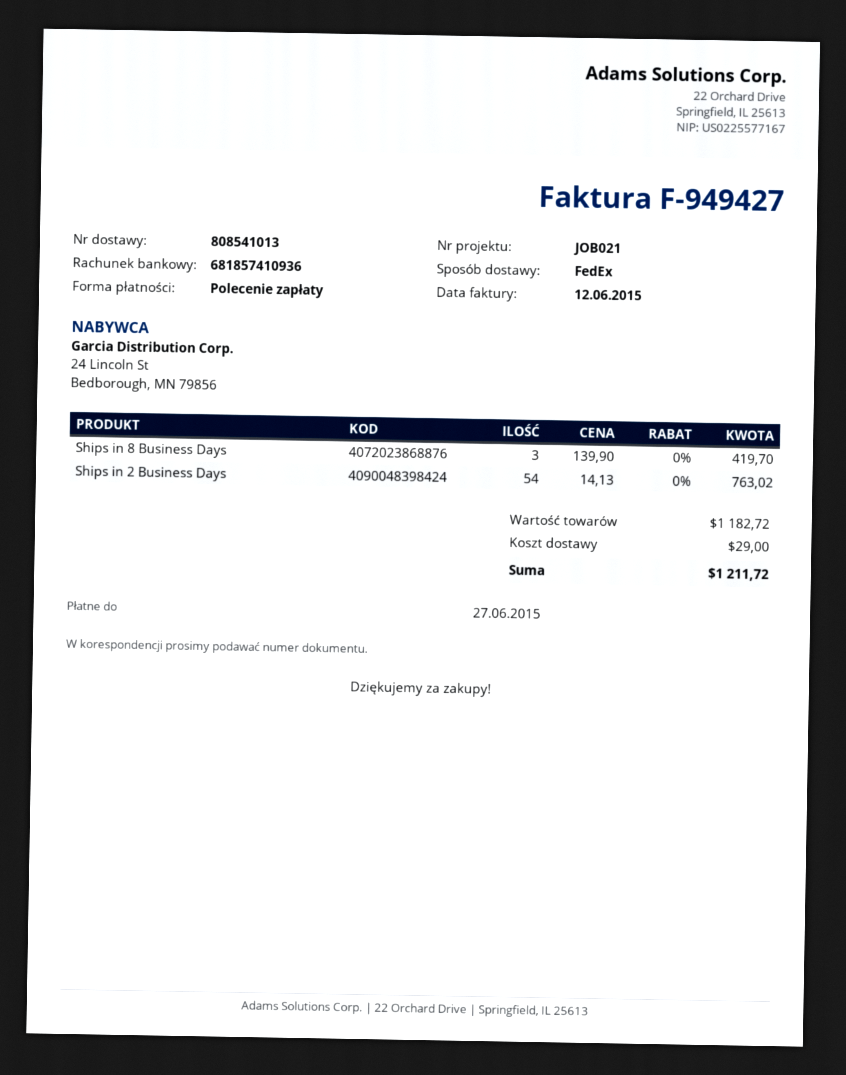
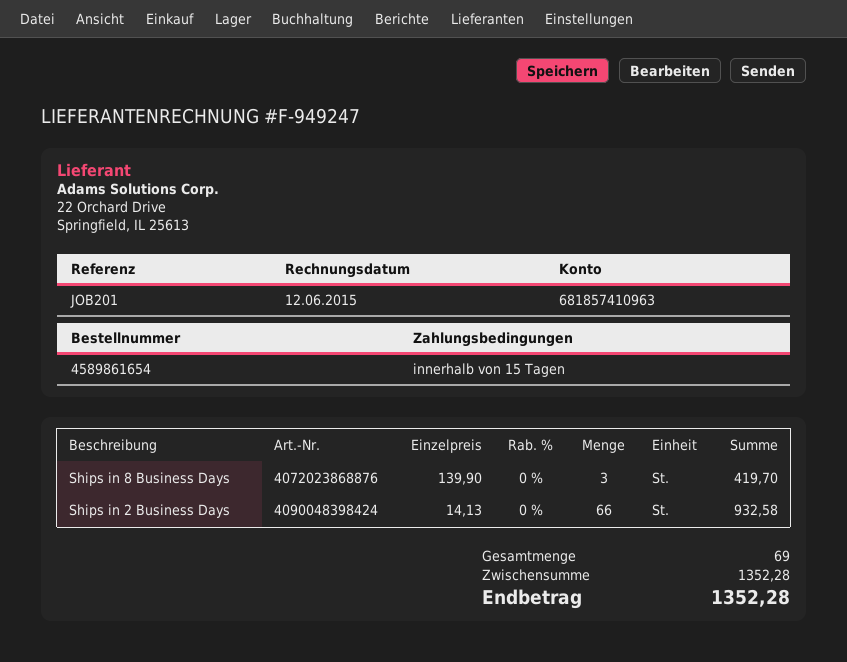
invoice number: F-949427 -> F-949247
reference: JOB021 -> JOB201
bank account: 681857410936 -> 681857410963
Ships in 2 Business Days: 54 x 14.13 = 763.02 -> 66 x 14.13 = 932.58
subtotal: 1182.72 -> 1352.28
shipping: 29.00 -> none
total: 1211.72 -> 1352.28

